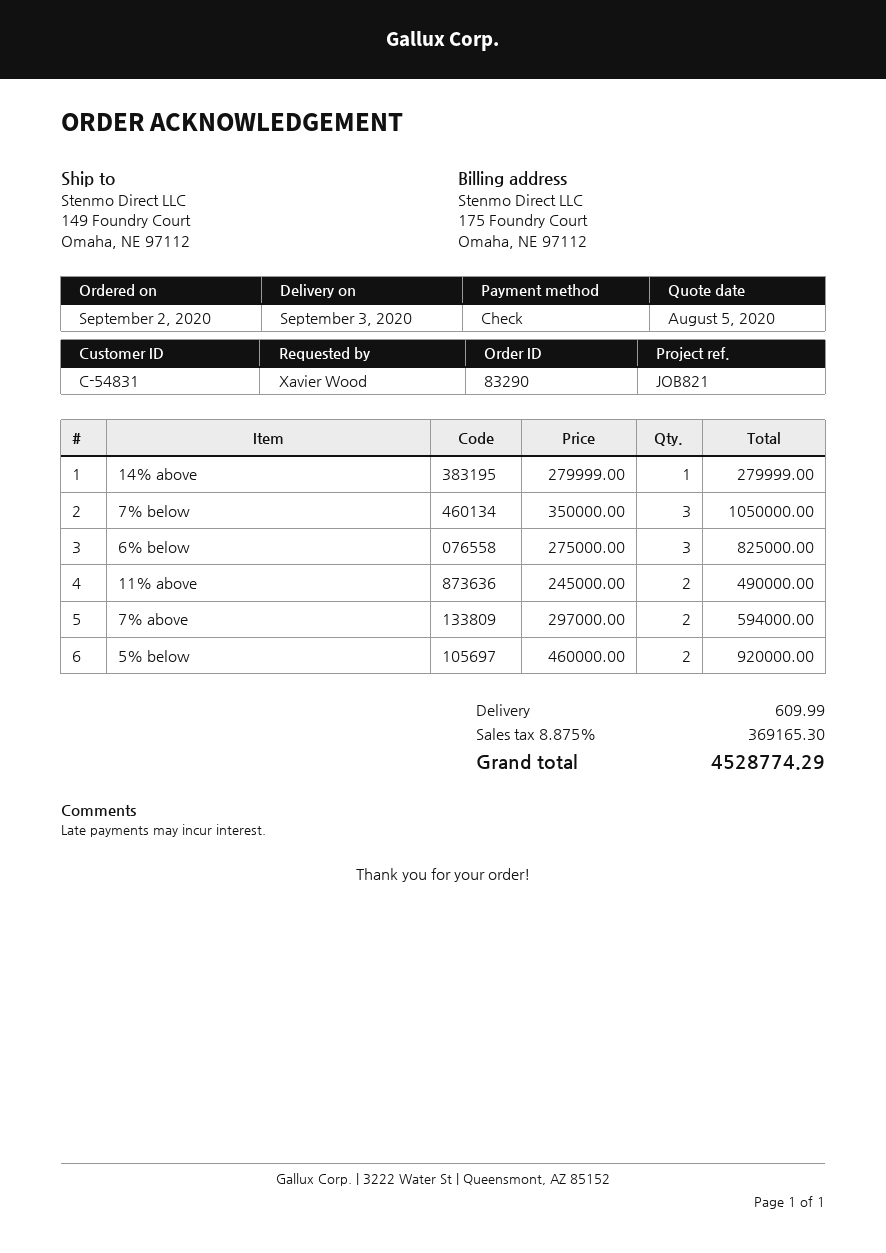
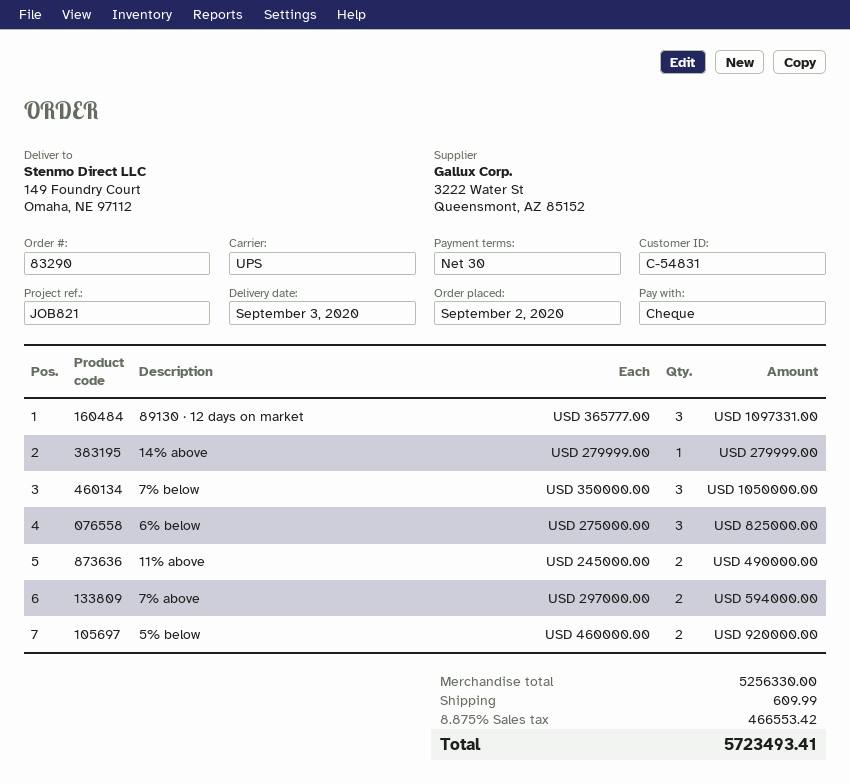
89130 · 12 days on market: none -> 3 x 365777.00 = 1097331.00
tax: 8.875% = 369165.30 -> 8.875% = 466553.42
total: 4528774.29 -> 5723493.41

